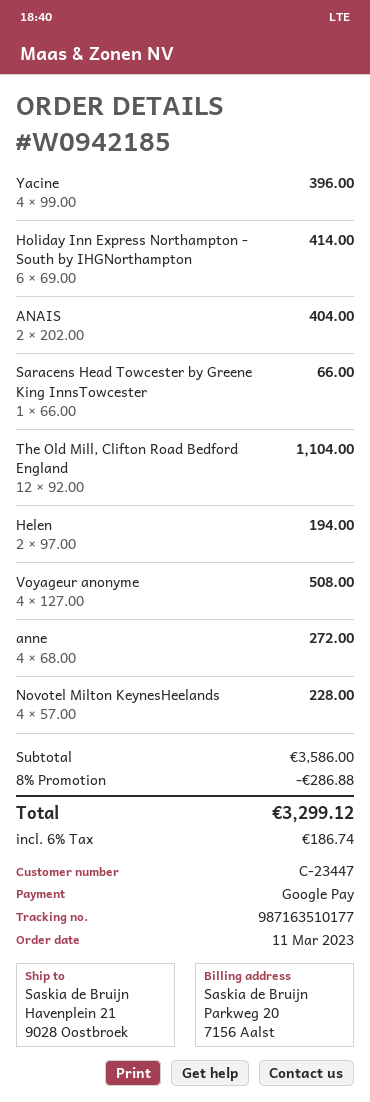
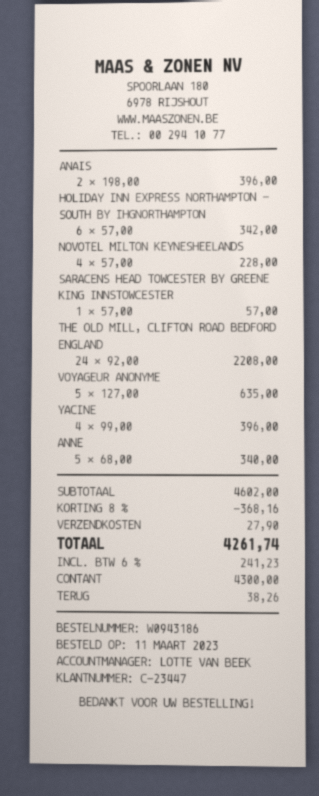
order number: W0942185 -> W0943186
payment method: Google Pay -> cash
Holiday Inn Express Northampton - South by IHGNorthampton: 6 x 69.00 = 414.00 -> 6 x 57.00 = 342.00
ANAIS: 2 x 202.00 = 404.00 -> 2 x 198.00 = 396.00
Saracens Head Towcester by Greene King InnsTowcester: 1 x 66.00 = 66.00 -> 1 x 57.00 = 57.00
The Old Mill, Clifton Road Bedford England: 12 x 92.00 = 1104.00 -> 24 x 92.00 = 2208.00
Helen: 2 x 97.00 = 194.00 -> none
Voyageur anonyme: 4 x 127.00 = 508.00 -> 5 x 127.00 = 635.00
anne: 4 x 68.00 = 272.00 -> 5 x 68.00 = 340.00
subtotal: 3586.00 -> 4602.00
discount: 8% = 286.88 -> 8% = 368.16
shipping: none -> 27.90
tax: 6% = 186.74 -> 6% = 241.23
total: 3299.12 -> 4261.74

